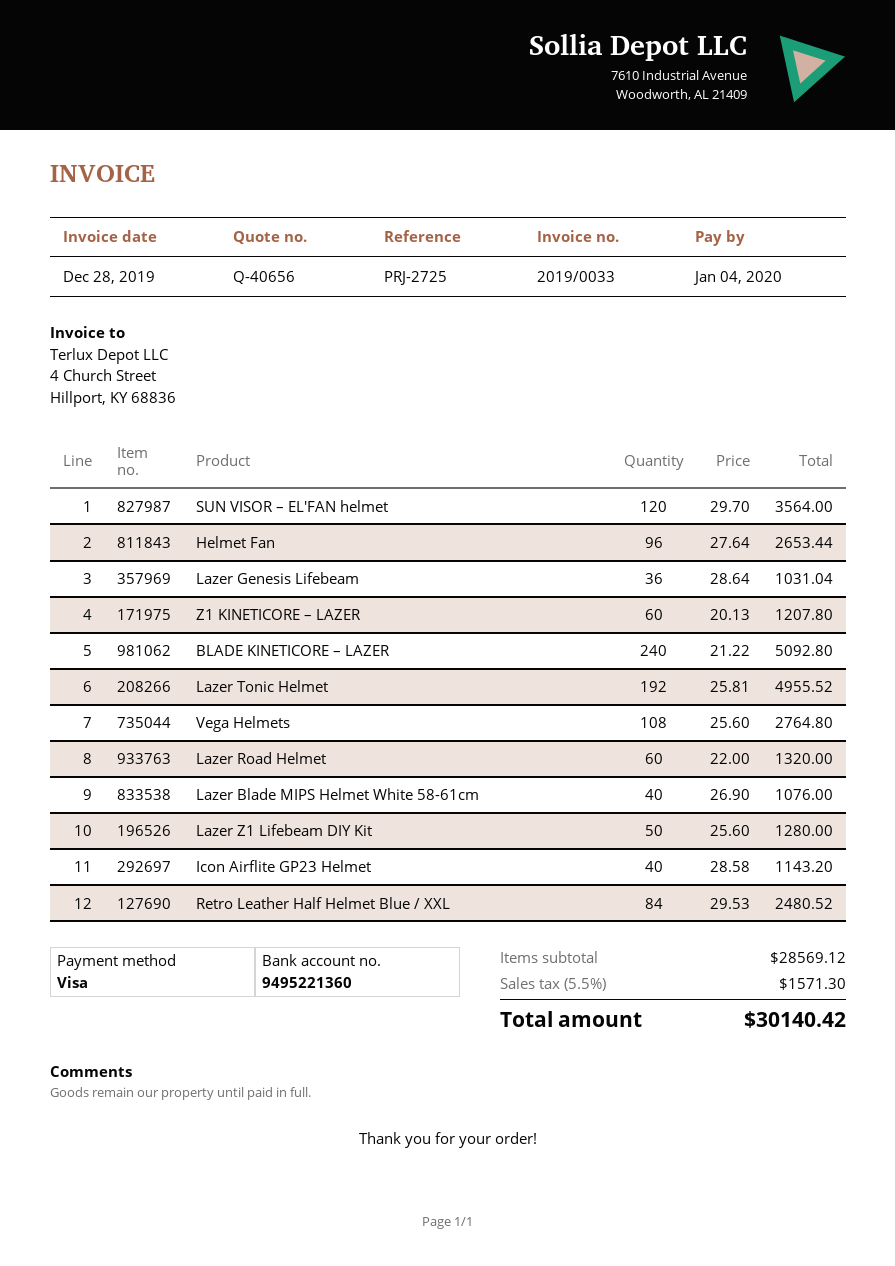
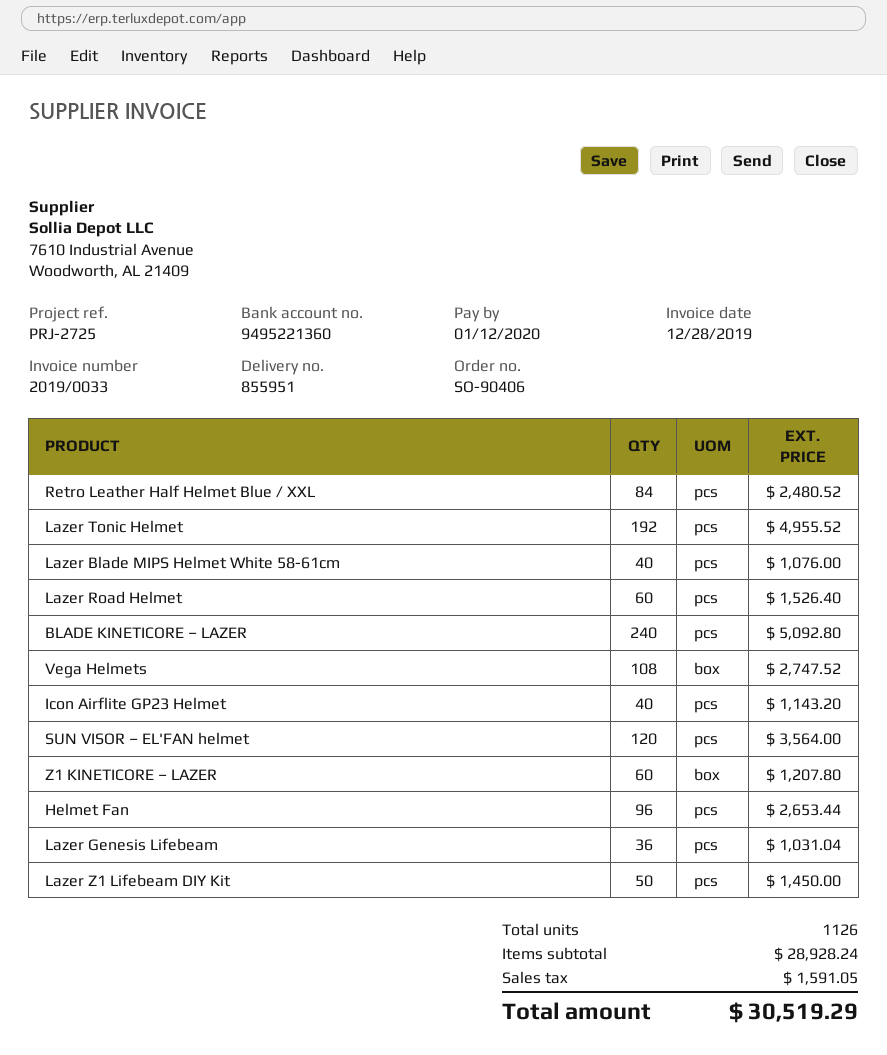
due date: 2020-01-04 -> 2020-01-12
Vega Helmets: 108 for 2764.80 -> 108 for 2747.52
Lazer Road Helmet: 60 for 1320.00 -> 60 for 1526.40
Lazer Z1 Lifebeam DIY Kit: 50 for 1280.00 -> 50 for 1450.00
subtotal: 28569.12 -> 28928.24
tax: 1571.30 -> 1591.05
total: 30140.42 -> 30519.29

